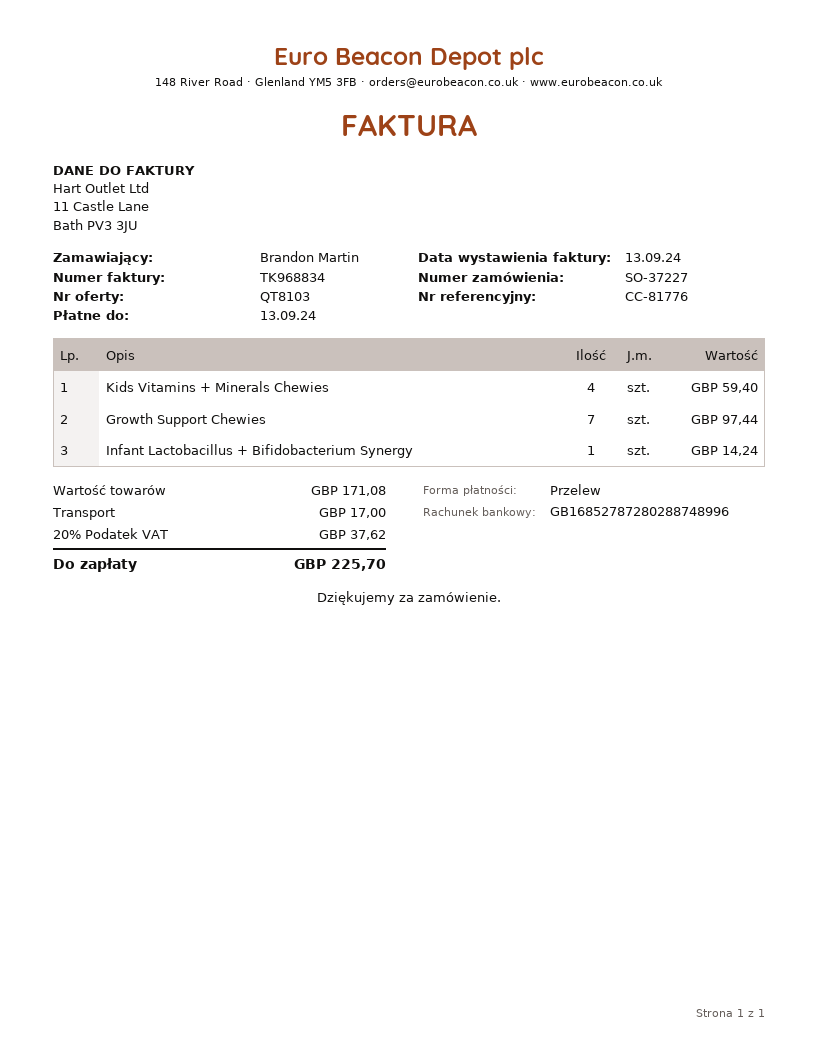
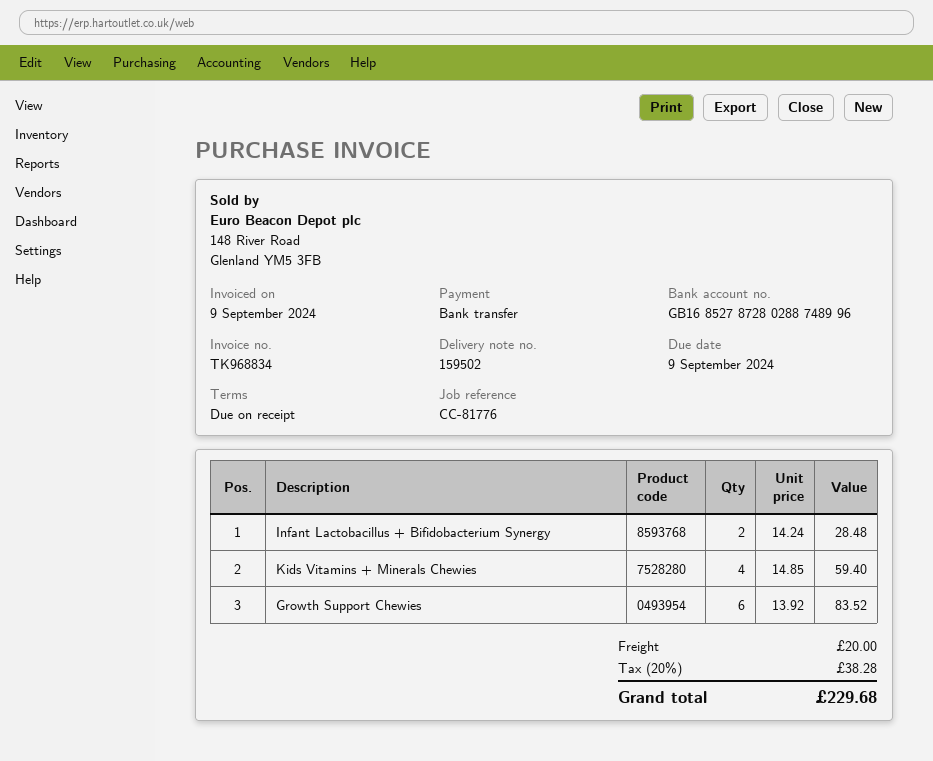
invoice date: 2024-09-13 -> 2024-09-09
due date: 2024-09-13 -> 2024-09-09
Growth Support Chewies: 7 for 97.44 -> 6 for 83.52
Infant Lactobacillus + Bifidobacterium Synergy: 1 for 14.24 -> 2 for 28.48
shipping: 17.00 -> 20.00
tax: 20% = 37.62 -> 20% = 38.28
total: 225.70 -> 229.68

